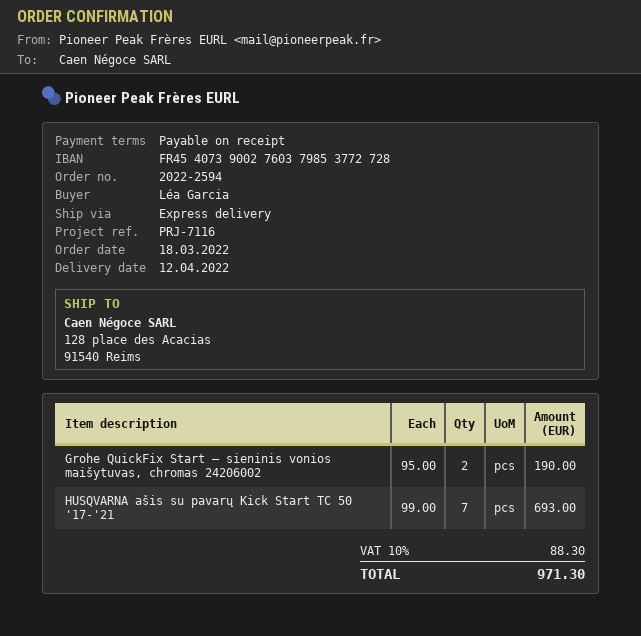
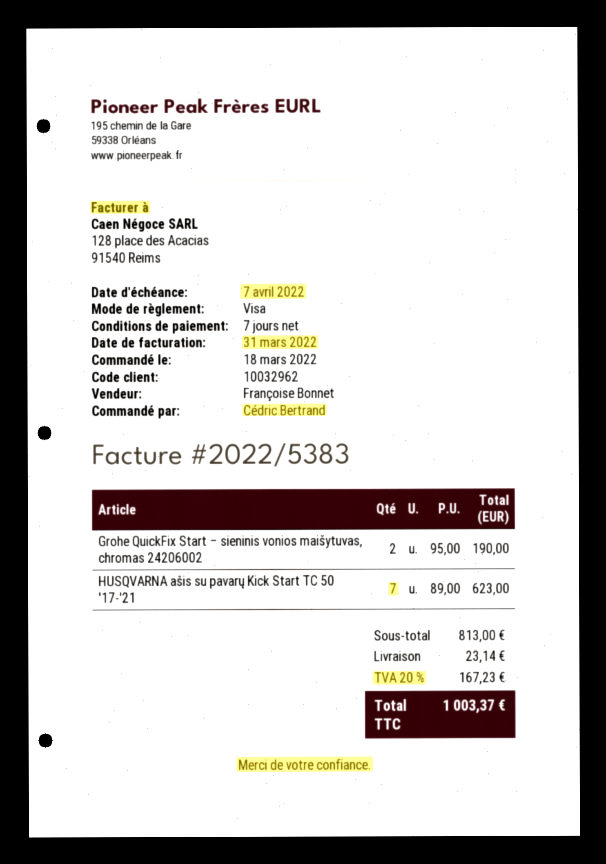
payment terms: on receipt -> 7 days
ordered by: Léa Garcia -> Cédric Bertrand
HUSQVARNA ašis su pavarų Kick Start TC 50 '17-'21: 7 x 99.00 = 693.00 -> 7 x 89.00 = 623.00
shipping: none -> 23.14
tax: 10% = 88.30 -> 20% = 167.23
total: 971.30 -> 1003.37

